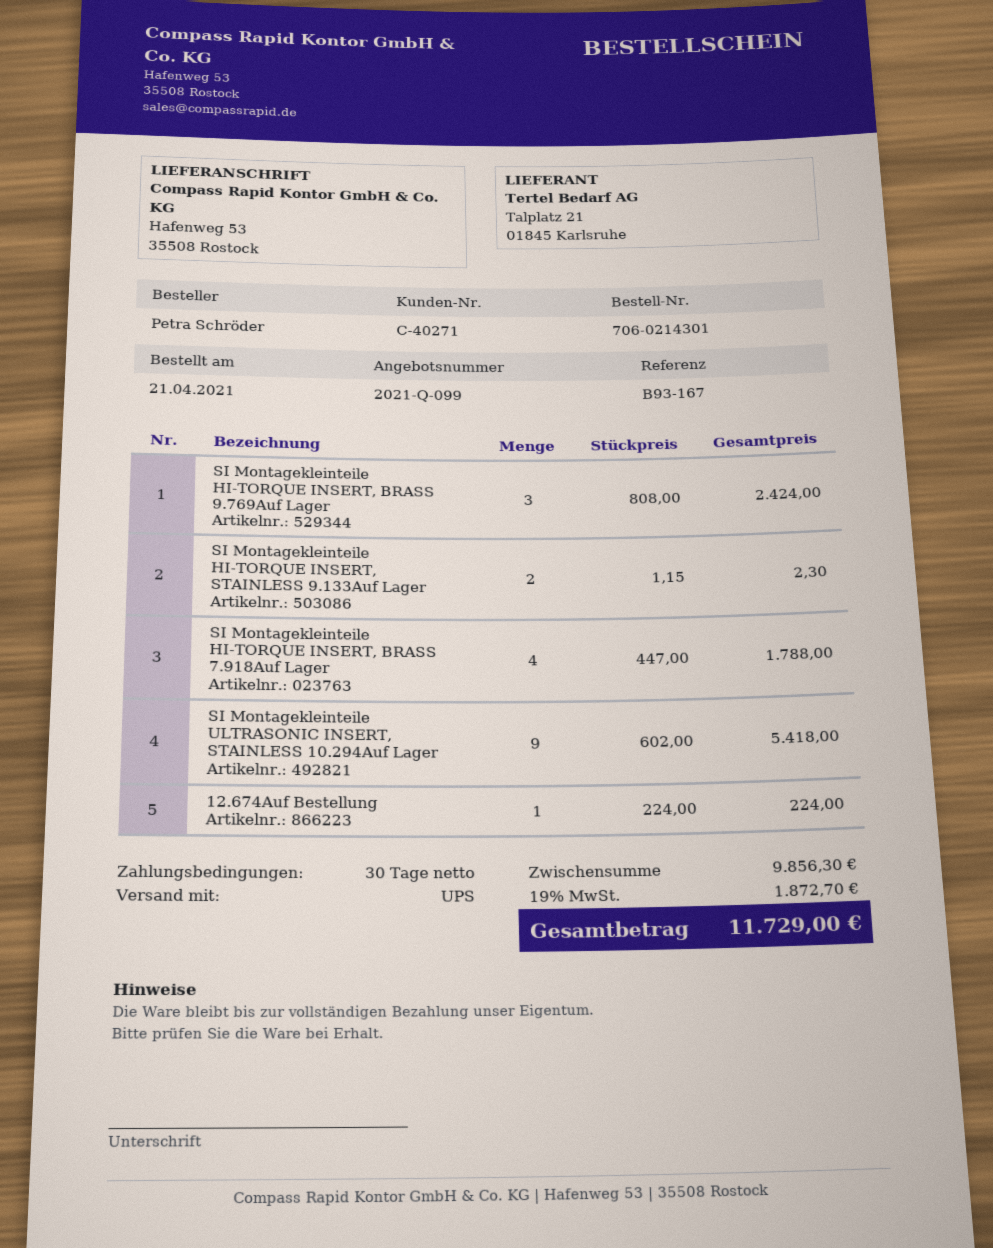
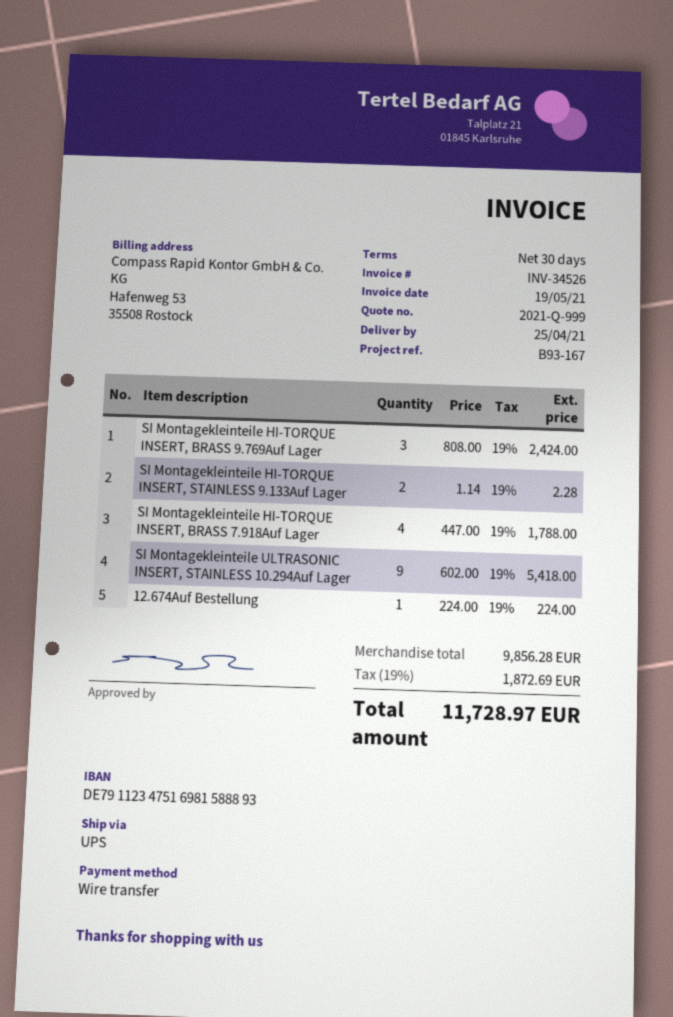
quote number: 2021-Q-099 -> 2021-Q-999
SI Montagekleinteile HI-TORQUE INSERT, STAINLESS 9.133Auf Lager: 2 x 1.15 = 2.30 -> 2 x 1.14 = 2.28
subtotal: 9856.30 -> 9856.28
tax: 19% = 1872.70 -> 19% = 1872.69
total: 11729.00 -> 11728.97

